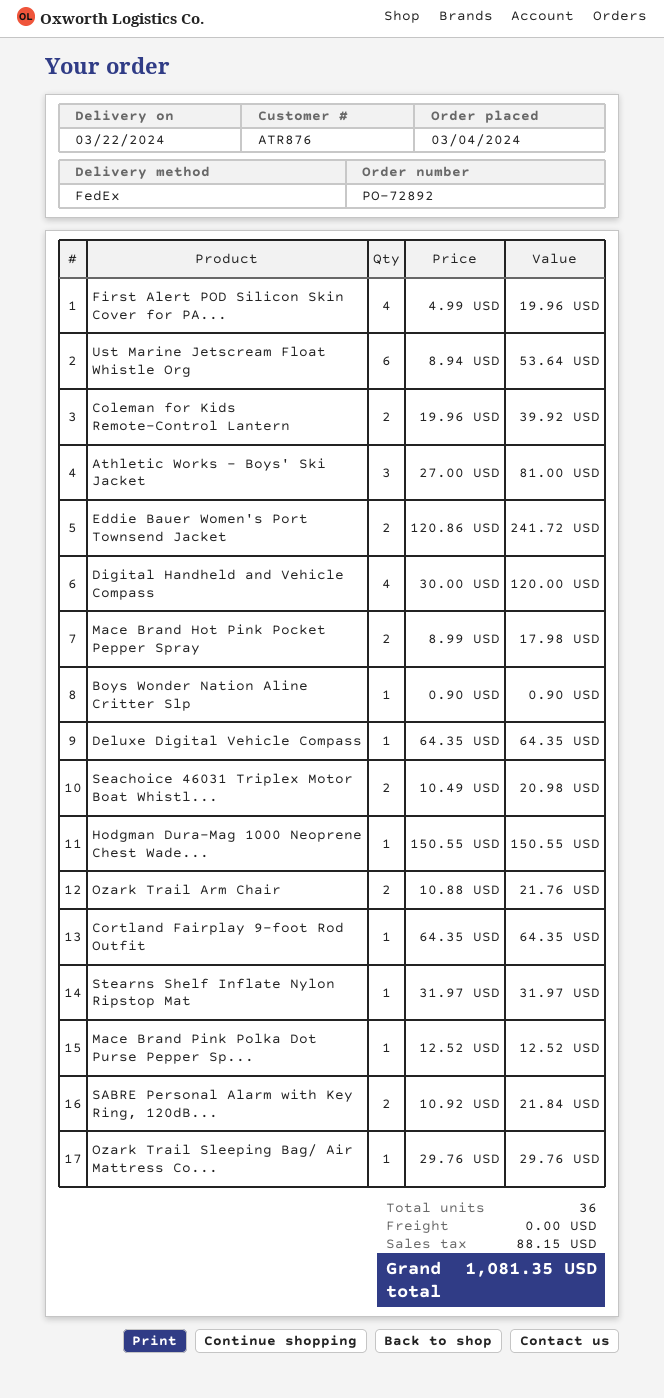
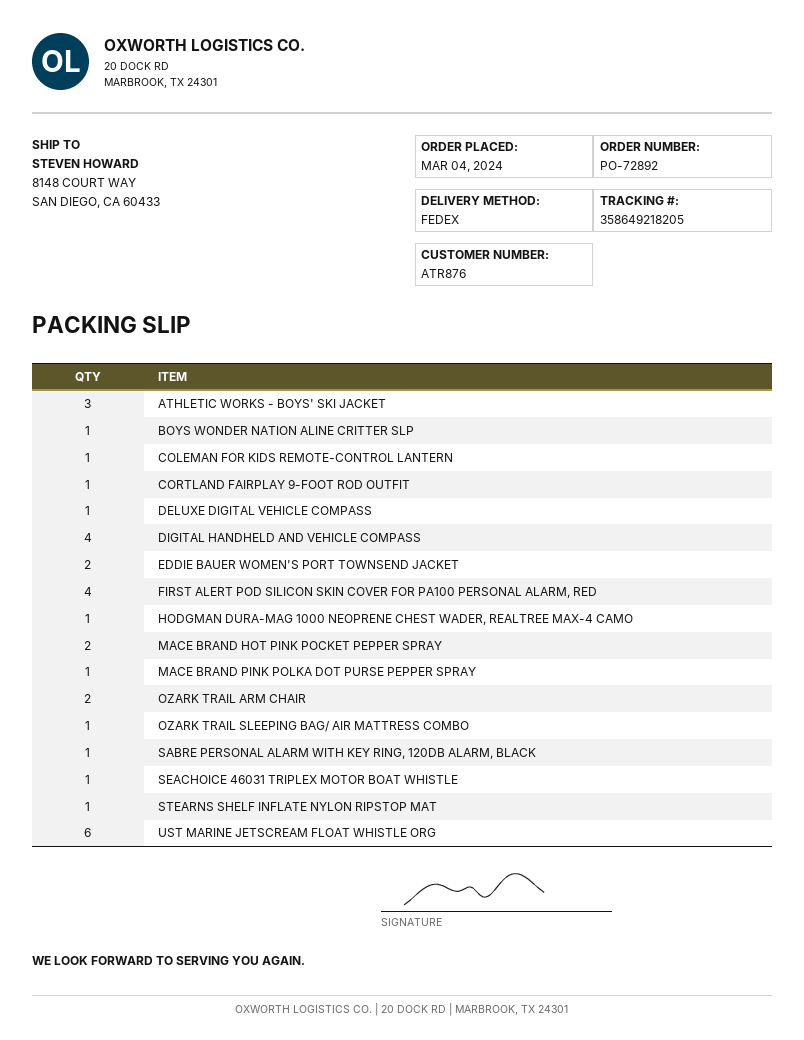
Coleman for Kids Remote-Control Lantern: 2 -> 1
Seachoice 46031 Triplex Motor Boat Whistl...: 2 -> 1
SABRE Personal Alarm with Key Ring, 120dB...: 2 -> 1

